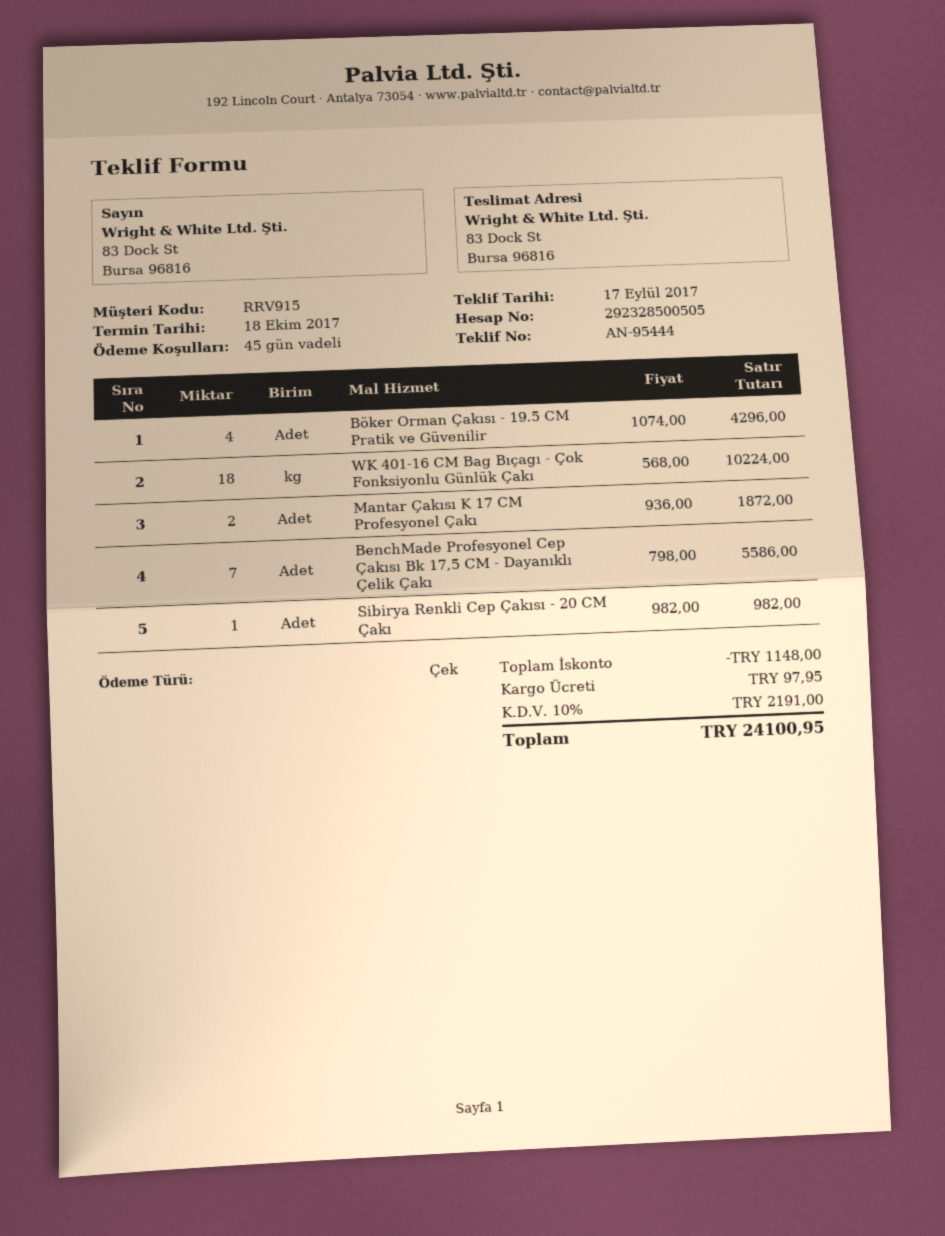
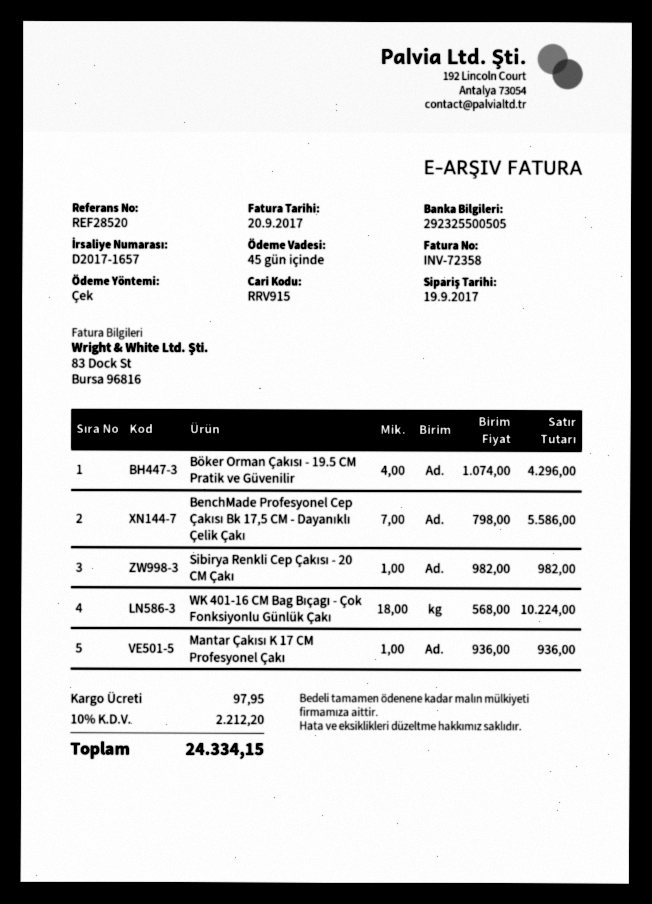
bank account: 292328500505 -> 292325500505
Mantar Çakısı K 17 CM Profesyonel Çakı: 2 x 936.00 = 1872.00 -> 1 x 936.00 = 936.00
discount: 1148.00 -> none
tax: 10% = 2191.00 -> 10% = 2212.20
total: 24100.95 -> 24334.15

